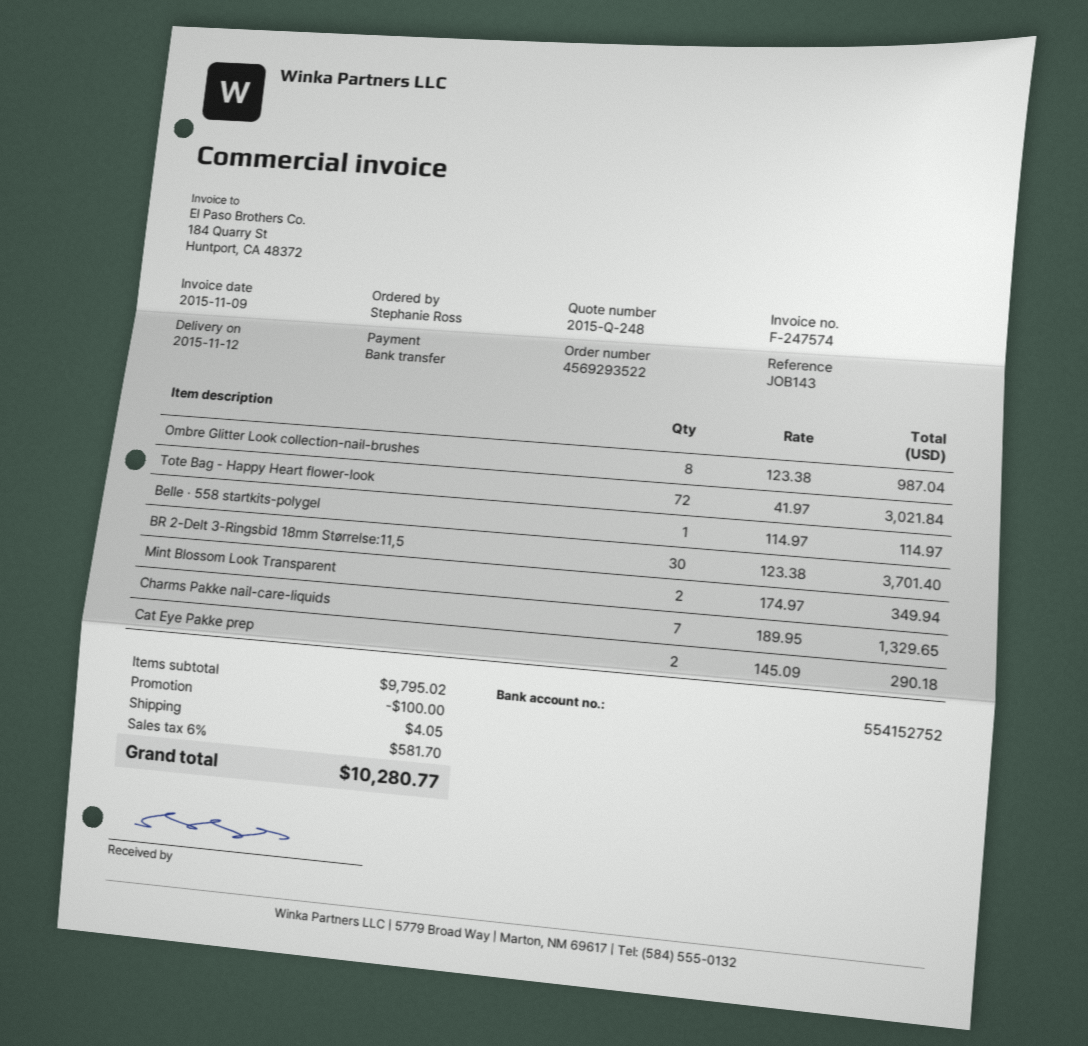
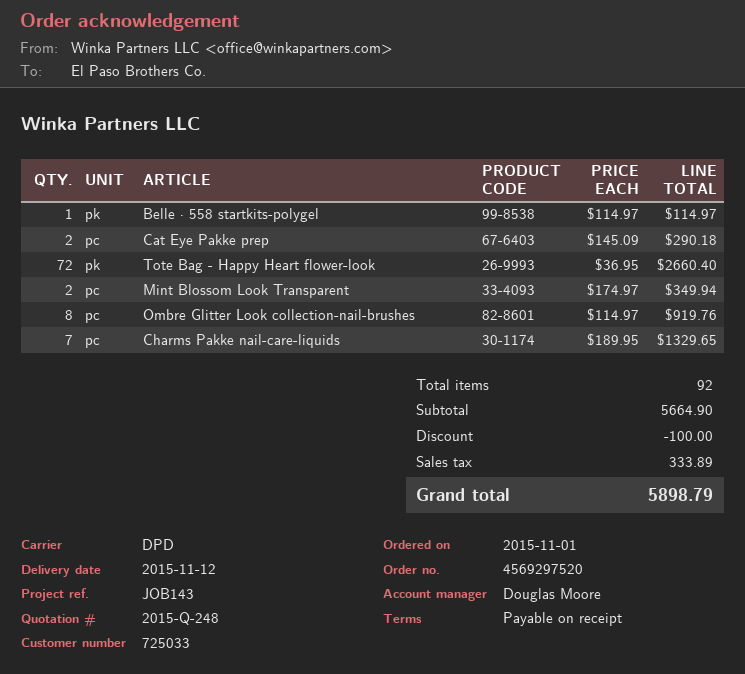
order number: 4569293522 -> 4569297520
Ombre Glitter Look collection-nail-brushes: 8 x 123.38 = 987.04 -> 8 x 114.97 = 919.76
Tote Bag - Happy Heart flower-look: 72 x 41.97 = 3021.84 -> 72 x 36.95 = 2660.40
BR 2-Delt 3-Ringsbid 18mm Størrelse:11,5: 30 x 123.38 = 3701.40 -> none
subtotal: 9795.02 -> 5664.90
shipping: 4.05 -> none
tax: 581.70 -> 333.89
total: 10280.77 -> 5898.79

